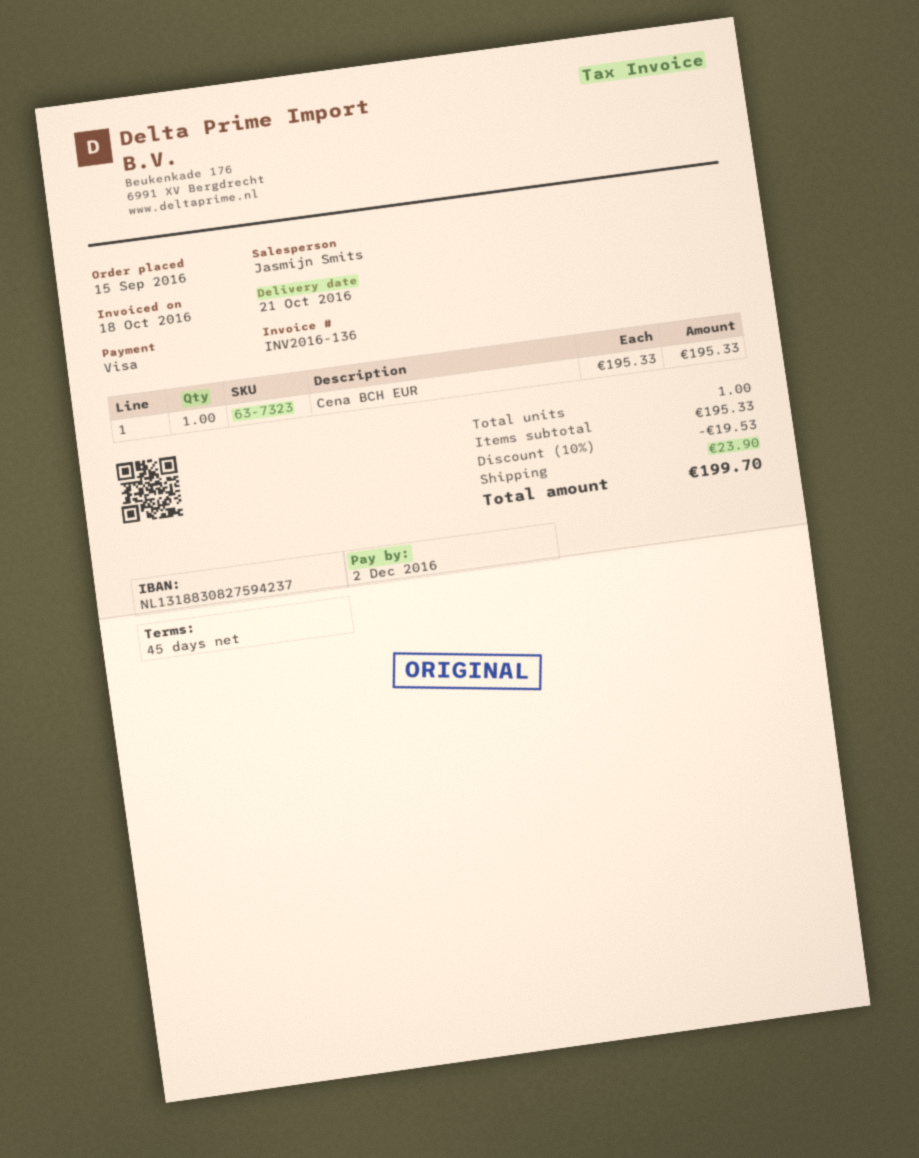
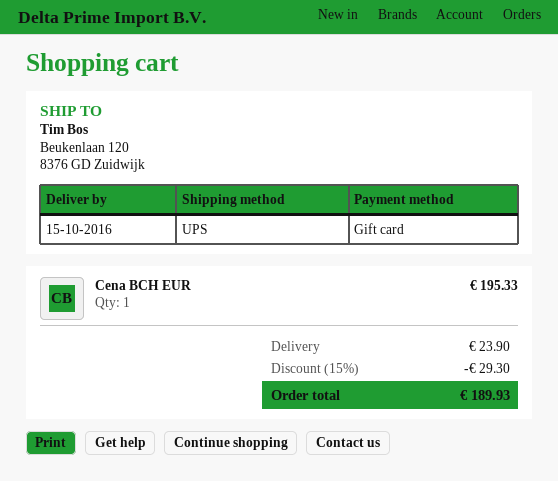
delivery date: 2016-10-21 -> 2016-10-15
payment method: Visa -> gift card
discount: 10% = 19.53 -> 15% = 29.30
total: 199.70 -> 189.93

